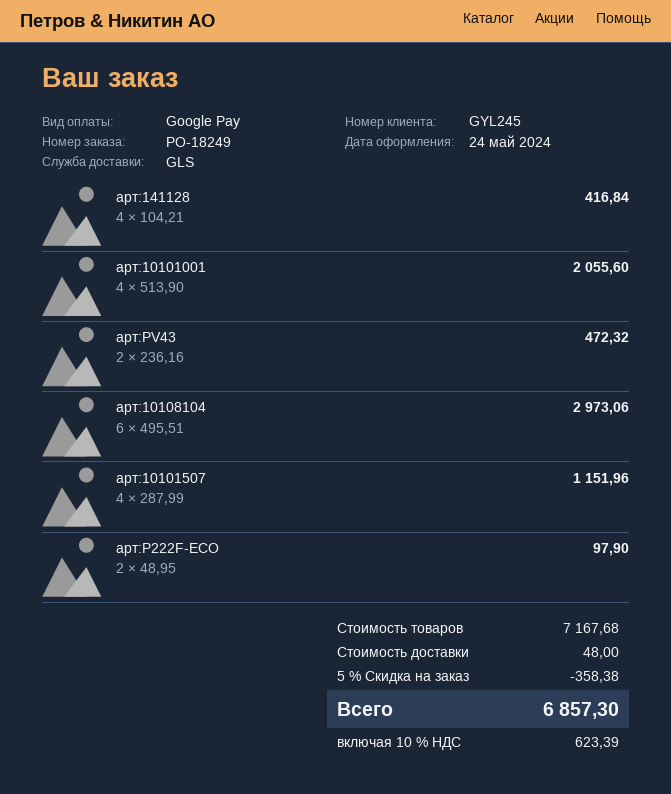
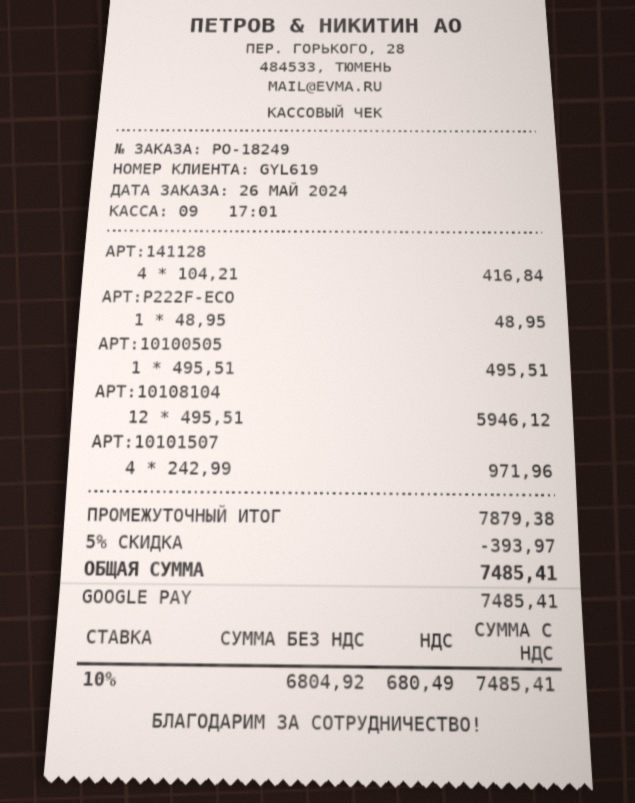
order date: 2024-05-24 -> 2024-05-26
customer number: GYL245 -> GYL619
арт:10101001: 4 x 513.90 = 2055.60 -> none
арт:PV43: 2 x 236.16 = 472.32 -> none
арт:10108104: 6 x 495.51 = 2973.06 -> 12 x 495.51 = 5946.12
арт:10101507: 4 x 287.99 = 1151.96 -> 4 x 242.99 = 971.96
арт:P222F-ECO: 2 x 48.95 = 97.90 -> 1 x 48.95 = 48.95
АРТ:10100505: none -> 1 x 495.51 = 495.51
subtotal: 7167.68 -> 7879.38
discount: 5% = 358.38 -> 5% = 393.97
shipping: 48.00 -> none
tax: 10% = 623.39 -> 10% = 680.49
total: 6857.30 -> 7485.41

